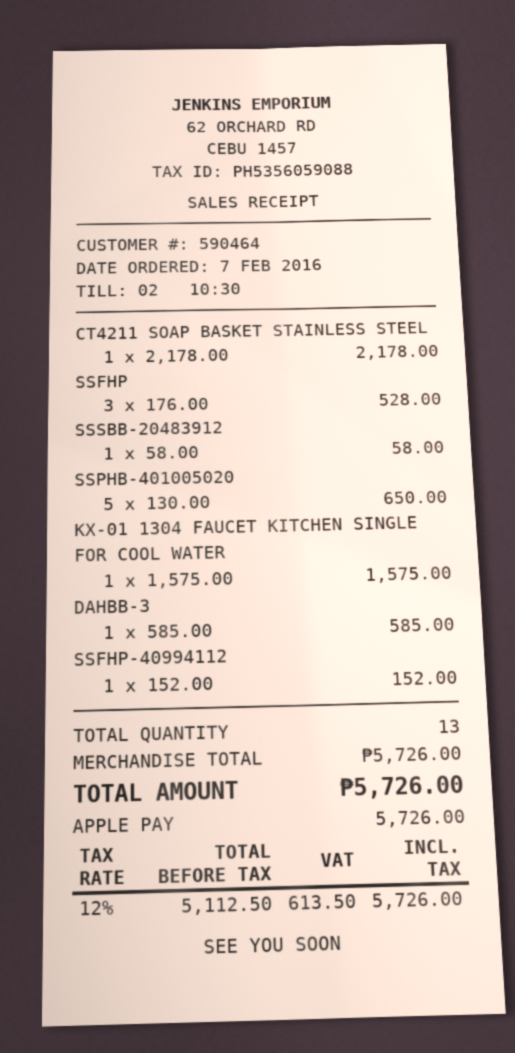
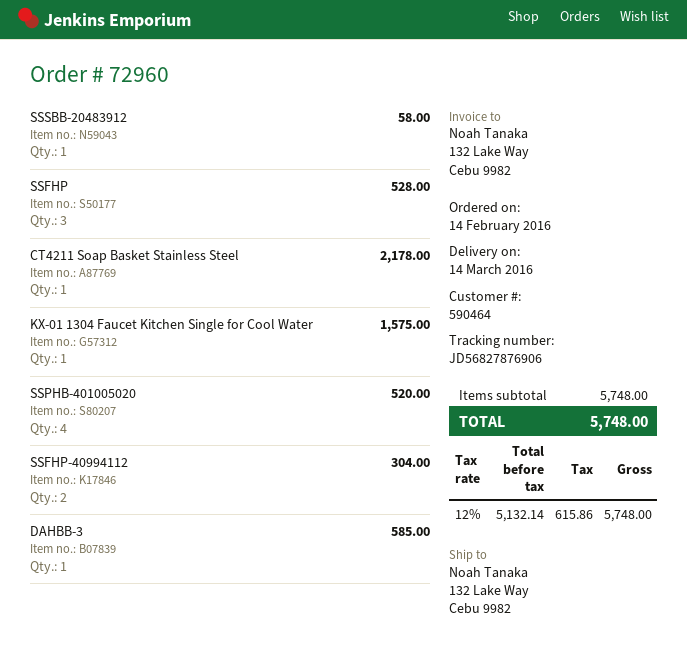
order date: 2016-02-07 -> 2016-02-14
SSPHB-401005020: 5 for 650.00 -> 4 for 520.00
SSFHP-40994112: 1 for 152.00 -> 2 for 304.00
subtotal: 5726.00 -> 5748.00
net: 5112.50 -> 5132.14
tax: 12% = 613.50 -> 12% = 615.86
total: 5726.00 -> 5748.00

